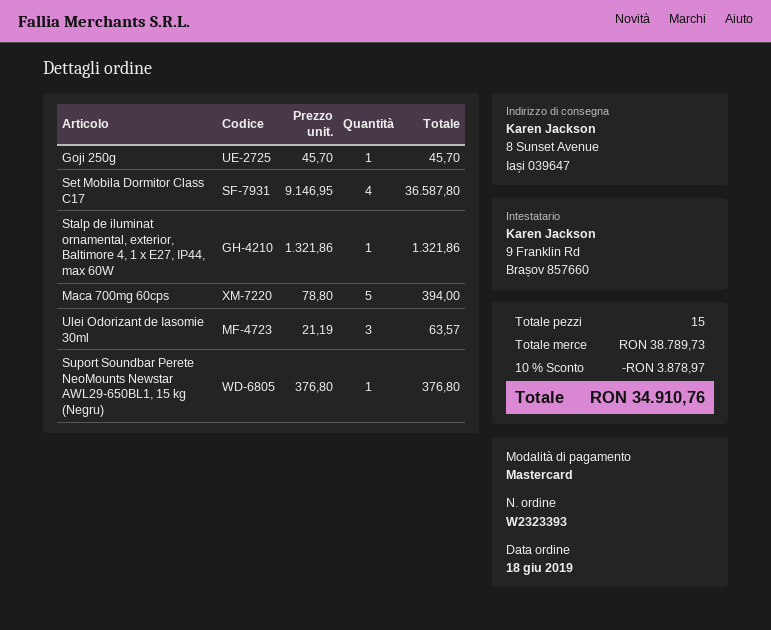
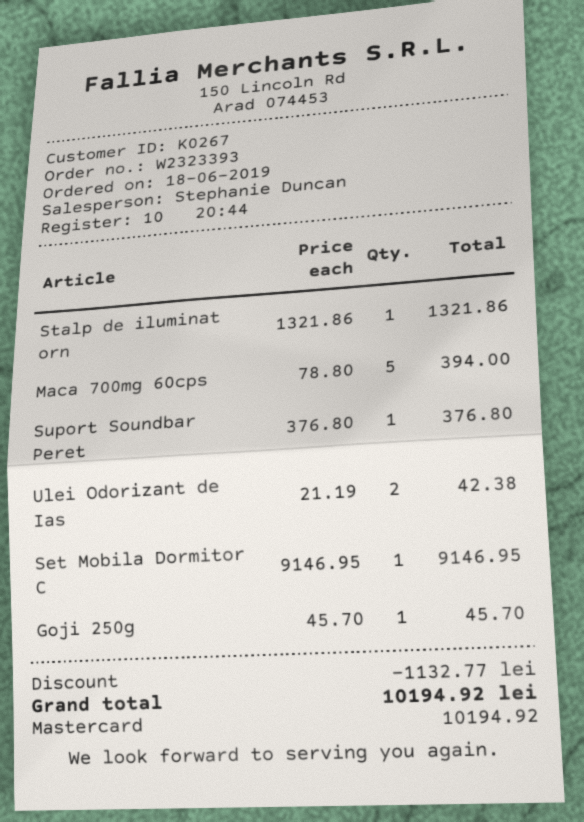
Set Mobila Dormitor Class C17: 4 x 9146.95 = 36587.80 -> 1 x 9146.95 = 9146.95
Ulei Odorizant de Iasomie 30ml: 3 x 21.19 = 63.57 -> 2 x 21.19 = 42.38
discount: 3878.97 -> 1132.77
total: 34910.76 -> 10194.92

